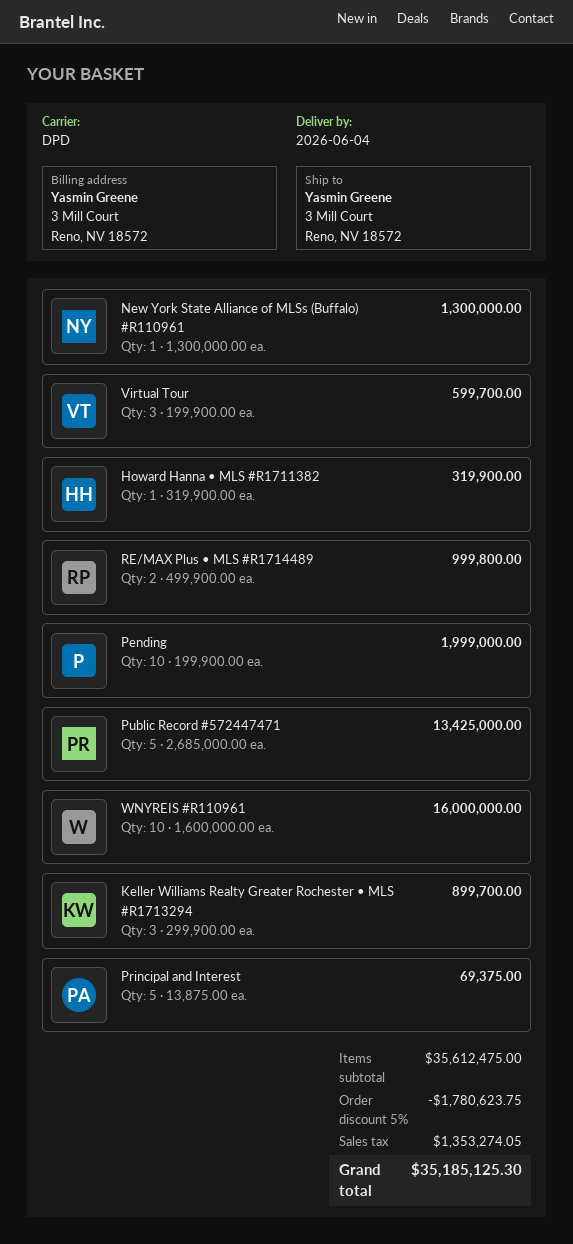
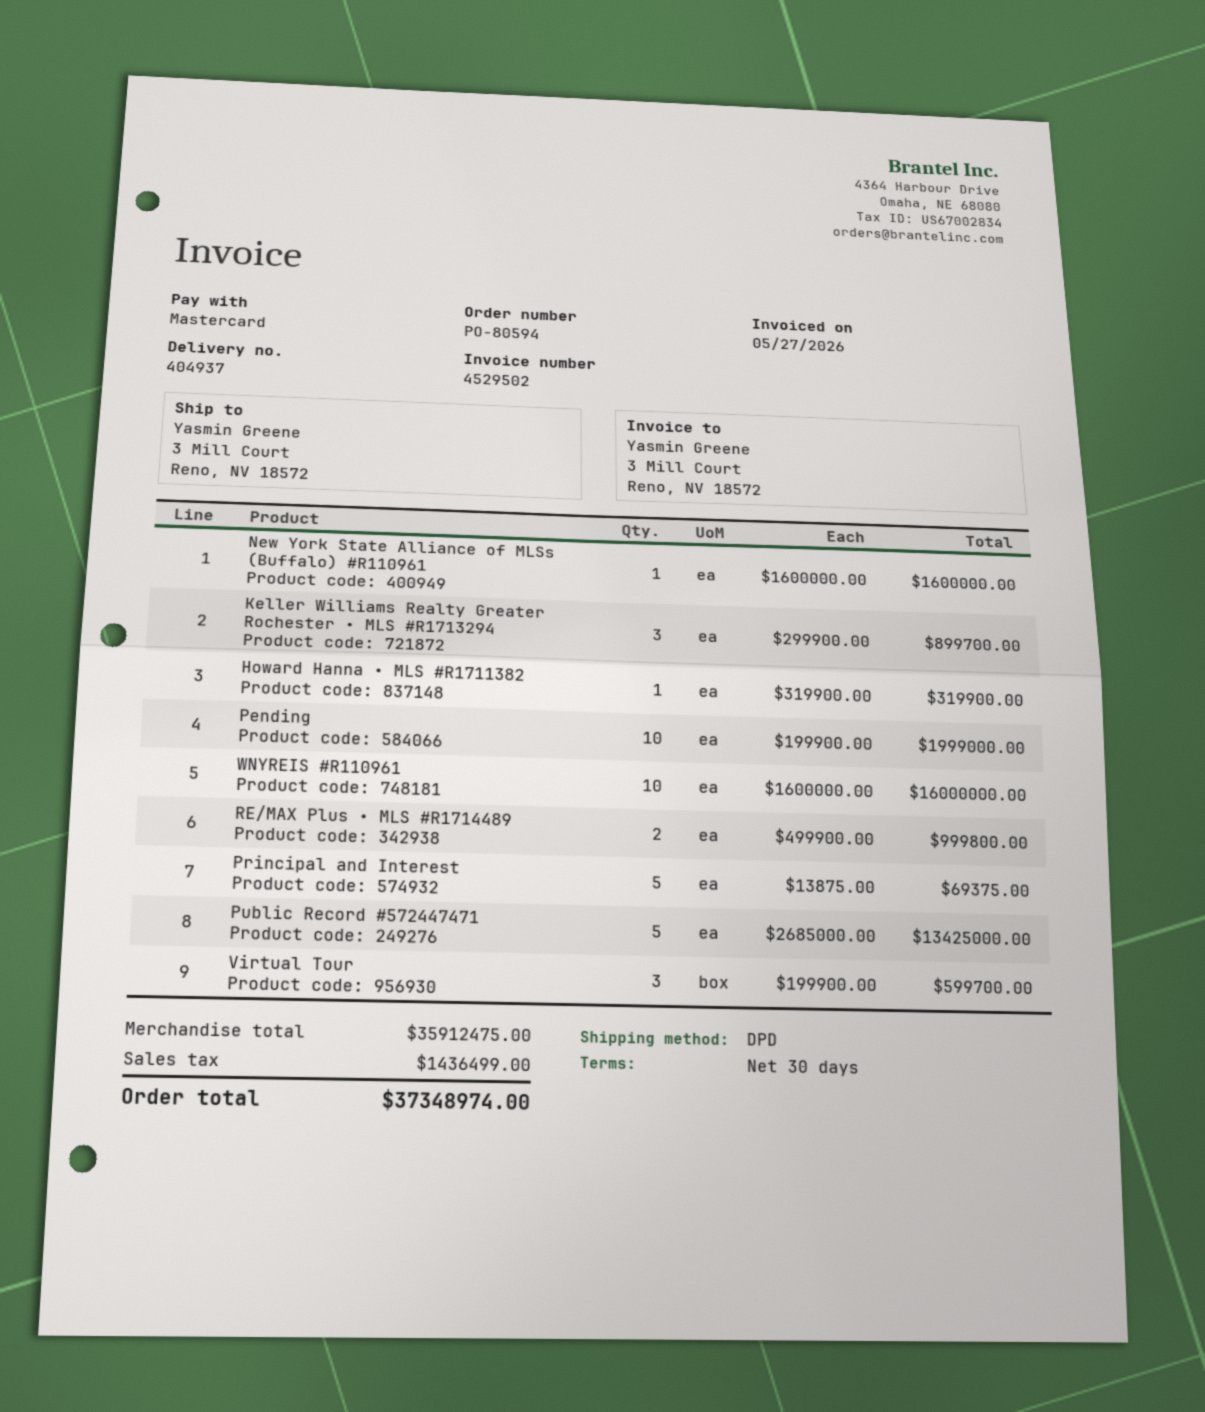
New York State Alliance of MLSs (Buffalo) #R110961: 1 x 1300000.00 = 1300000.00 -> 1 x 1600000.00 = 1600000.00
subtotal: 35612475.00 -> 35912475.00
discount: 5% = 1780623.75 -> none
tax: 1353274.05 -> 1436499.00
total: 35185125.30 -> 37348974.00

